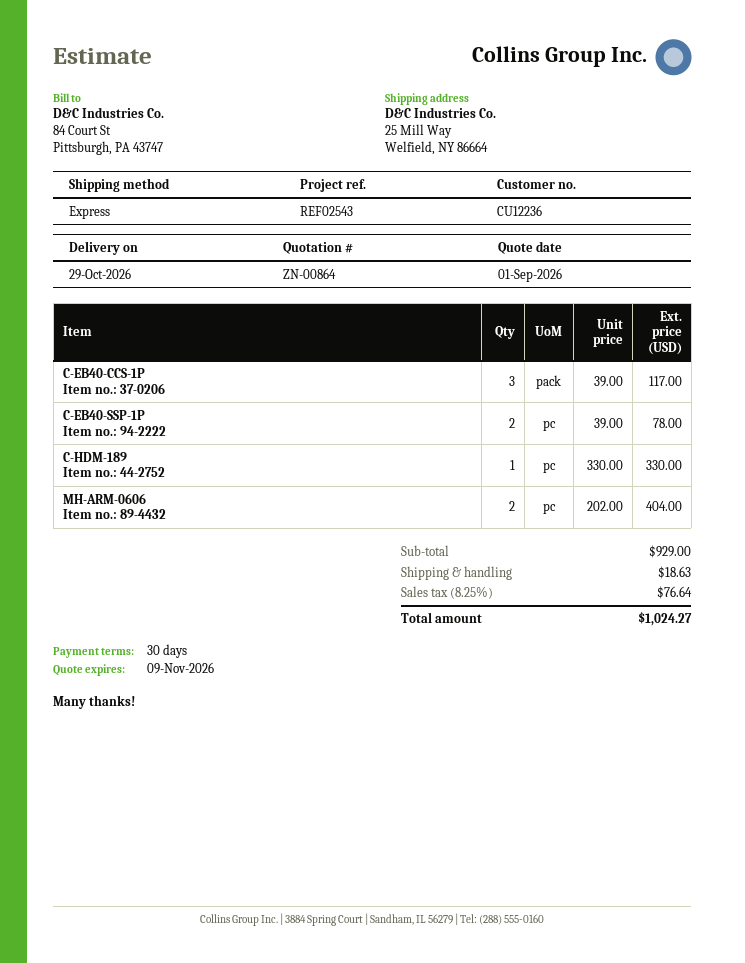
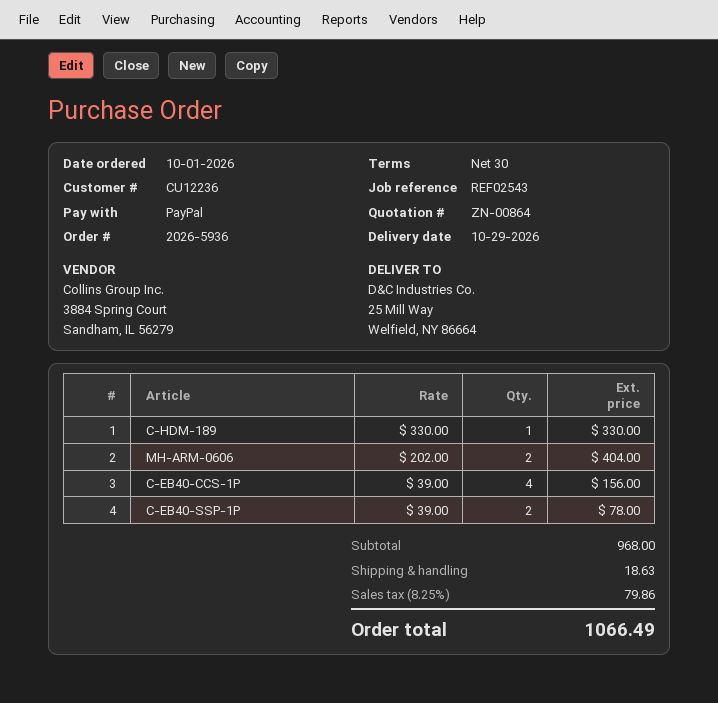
C-EB40-CCS-1P: 3 x 39.00 = 117.00 -> 4 x 39.00 = 156.00
subtotal: 929.00 -> 968.00
tax: 8.25% = 76.64 -> 8.25% = 79.86
total: 1024.27 -> 1066.49

